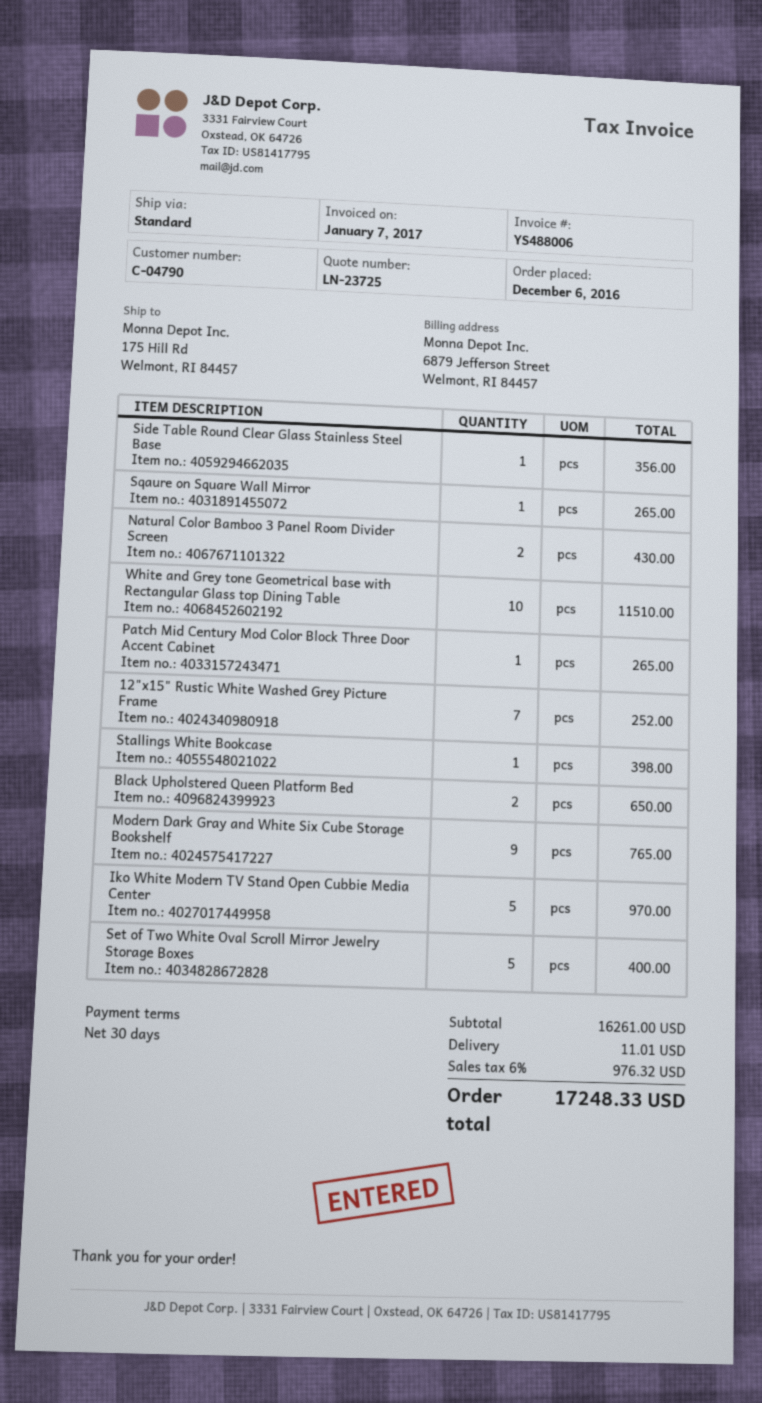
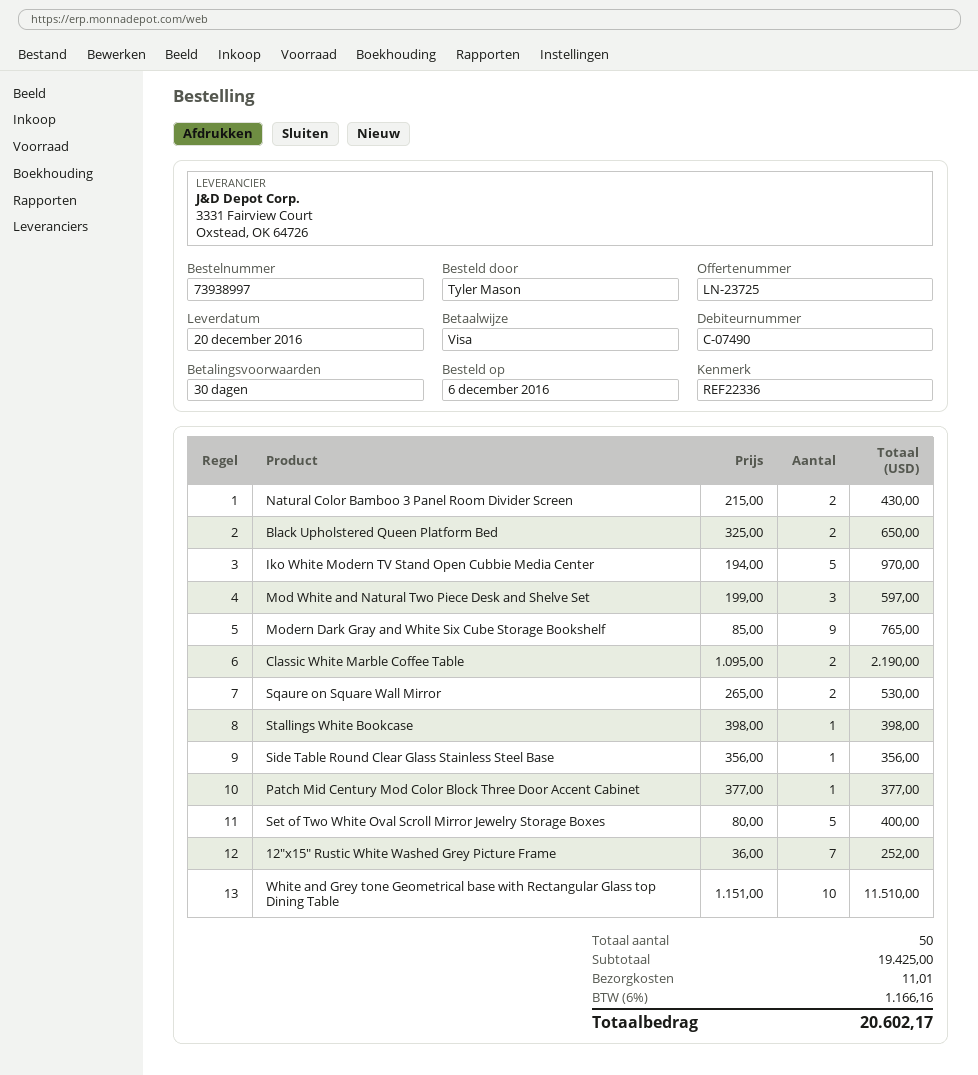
customer number: C-04790 -> C-07490
Sqaure on Square Wall Mirror: 1 for 265.00 -> 2 for 530.00
Patch Mid Century Mod Color Block Three Door Accent Cabinet: 1 for 265.00 -> 1 for 377.00
Mod White and Natural Two Piece Desk and Shelve Set: none -> 3 for 597.00
Classic White Marble Coffee Table: none -> 2 for 2190.00
subtotal: 16261.00 -> 19425.00
tax: 6% = 976.32 -> 6% = 1166.16
total: 17248.33 -> 20602.17

